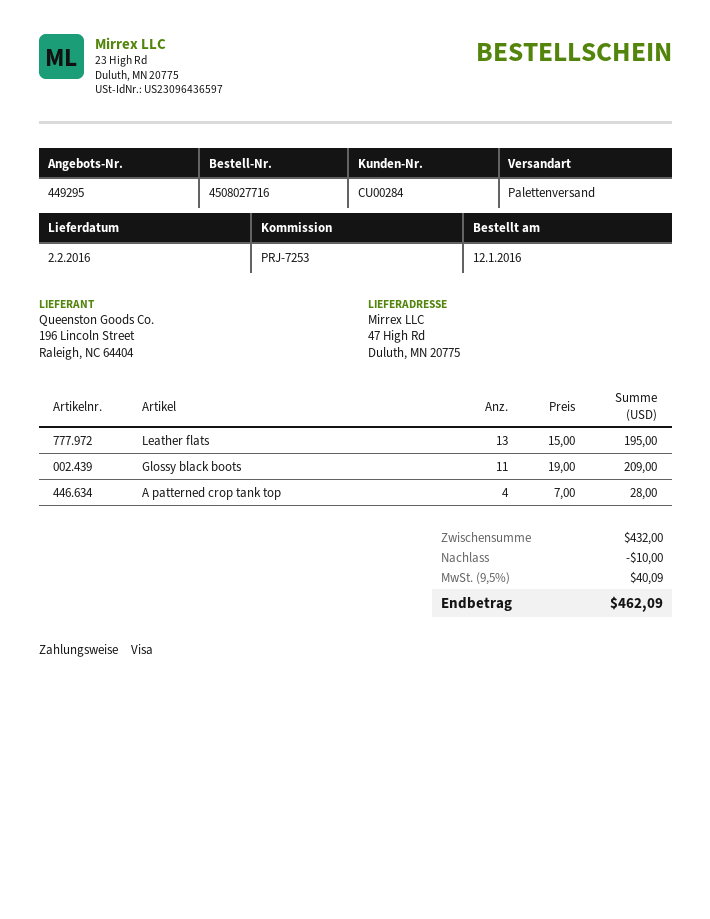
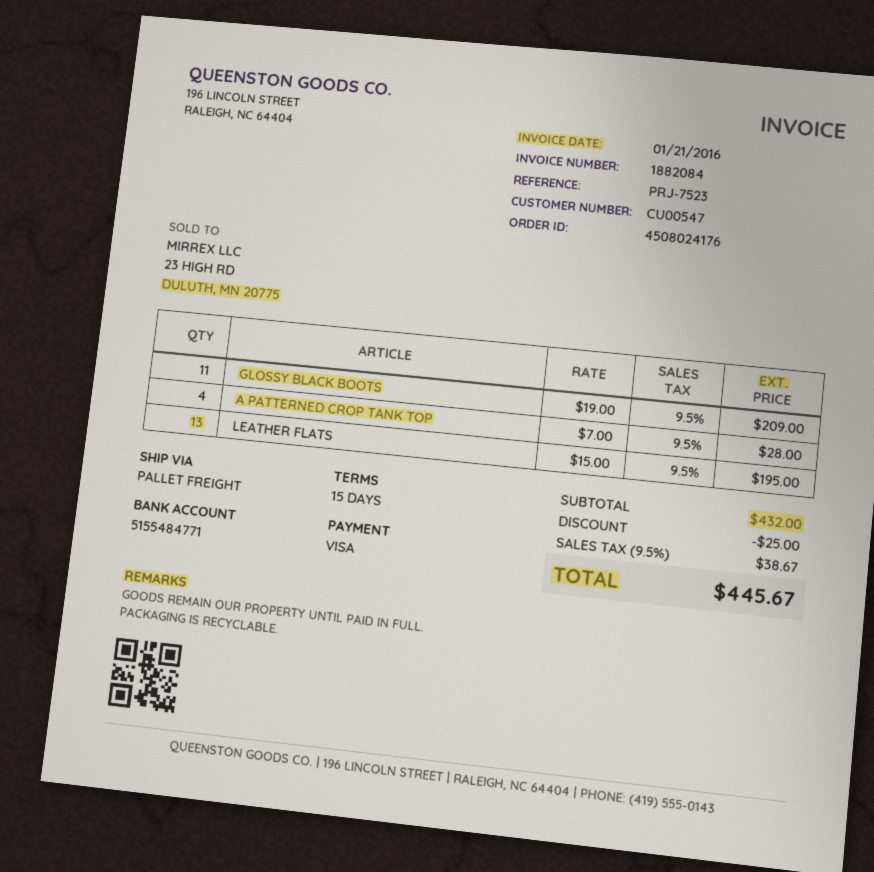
order number: 4508027716 -> 4508024176
customer number: CU00284 -> CU00547
reference: PRJ-7253 -> PRJ-7523
discount: 10.00 -> 25.00
tax: 9.5% = 40.09 -> 9.5% = 38.67
total: 462.09 -> 445.67

